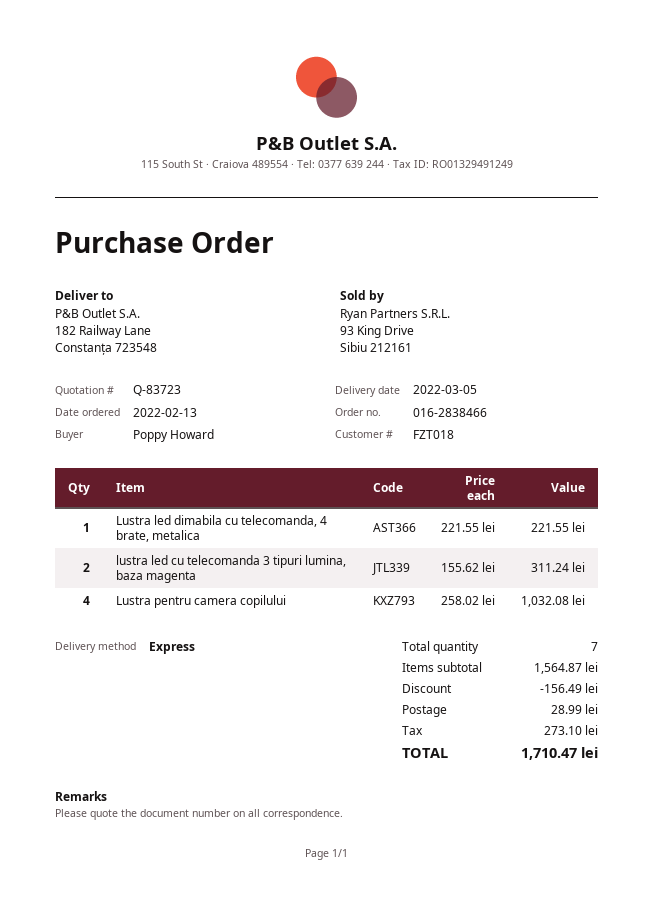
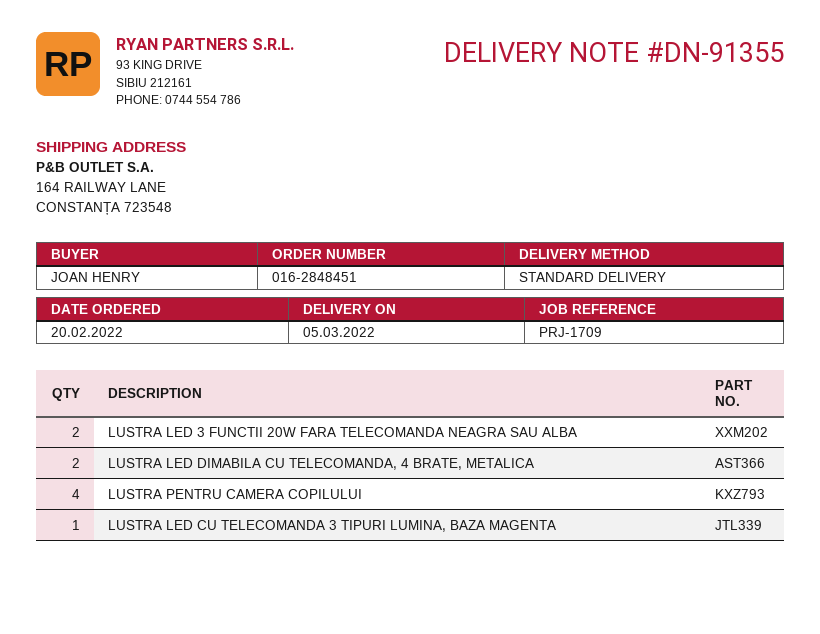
order number: 016-2838466 -> 016-2848451
order date: 2022-02-13 -> 2022-02-20
ordered by: Poppy Howard -> JOAN HENRY
shipping method: express -> standard
ship to: 182 Railway Lane, Constanța 723548 -> 164 RAILWAY LANE, CONSTANȚA 723548
Lustra led dimabila cu telecomanda, 4 brate, metalica: 1 -> 2
lustra led cu telecomanda 3 tipuri lumina, baza magenta: 2 -> 1
LUSTRA LED 3 FUNCTII 20W FARA TELECOMANDA NEAGRA SAU ALBA: none -> 2

